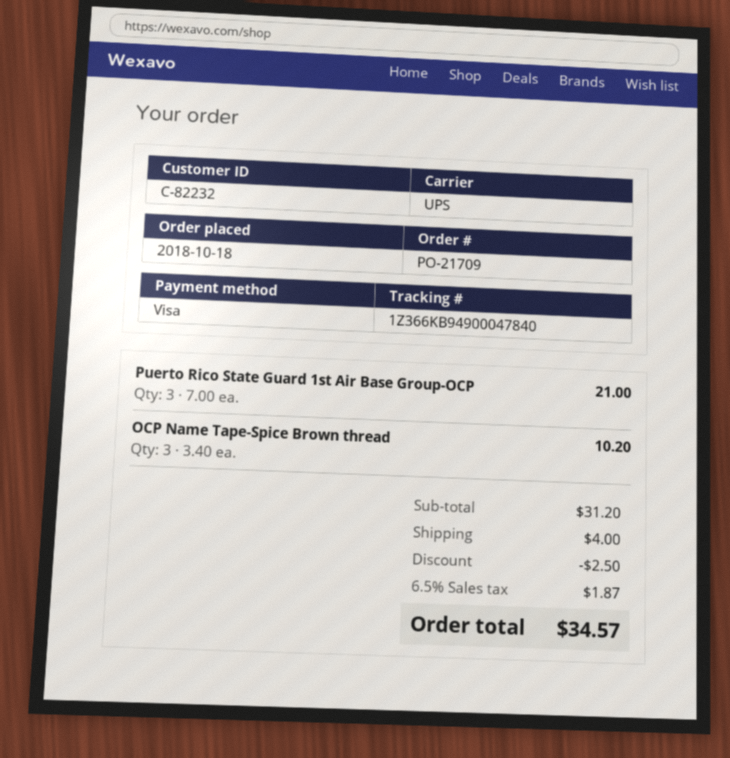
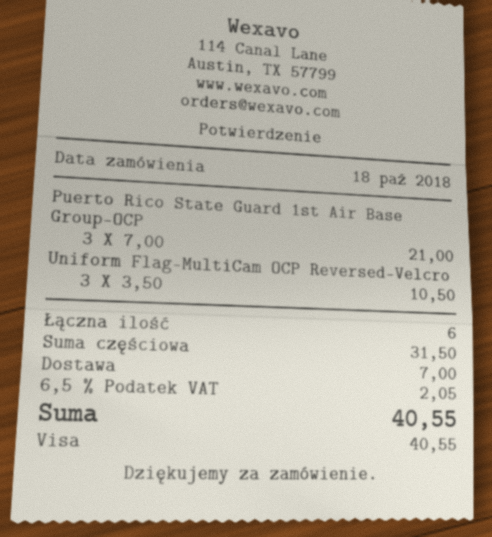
OCP Name Tape-Spice Brown thread: 3 x 3.40 = 10.20 -> none
Uniform Flag-MultiCam OCP Reversed-Velcro: none -> 3 x 3.50 = 10.50
subtotal: 31.20 -> 31.50
discount: 2.50 -> none
shipping: 4.00 -> 7.00
tax: 6.5% = 1.87 -> 6.5% = 2.05
total: 34.57 -> 40.55

